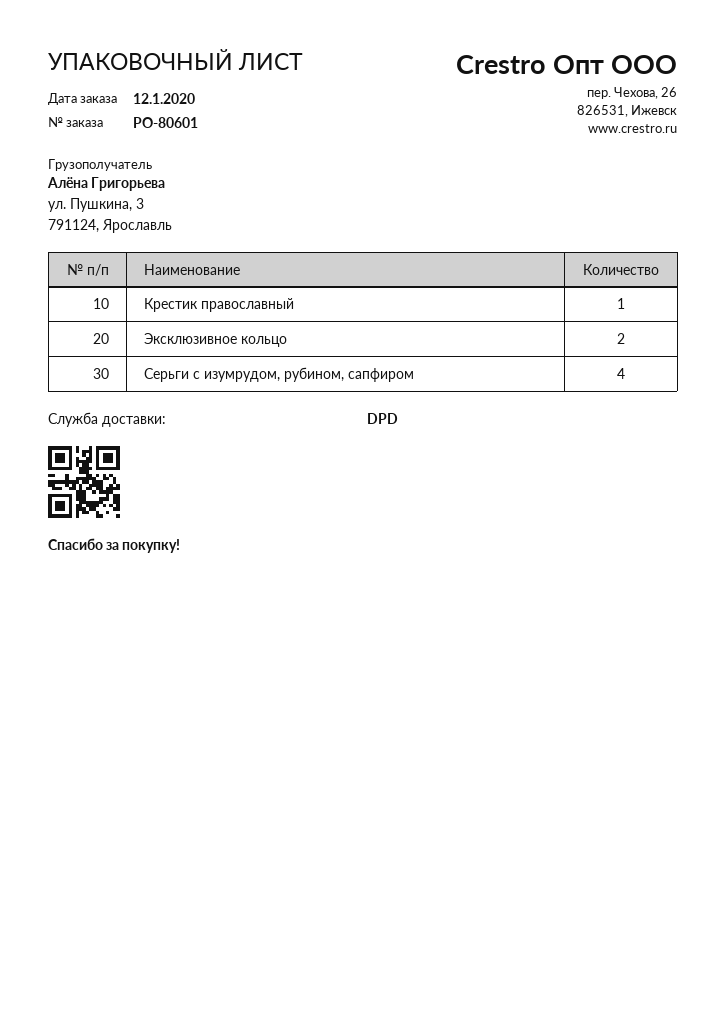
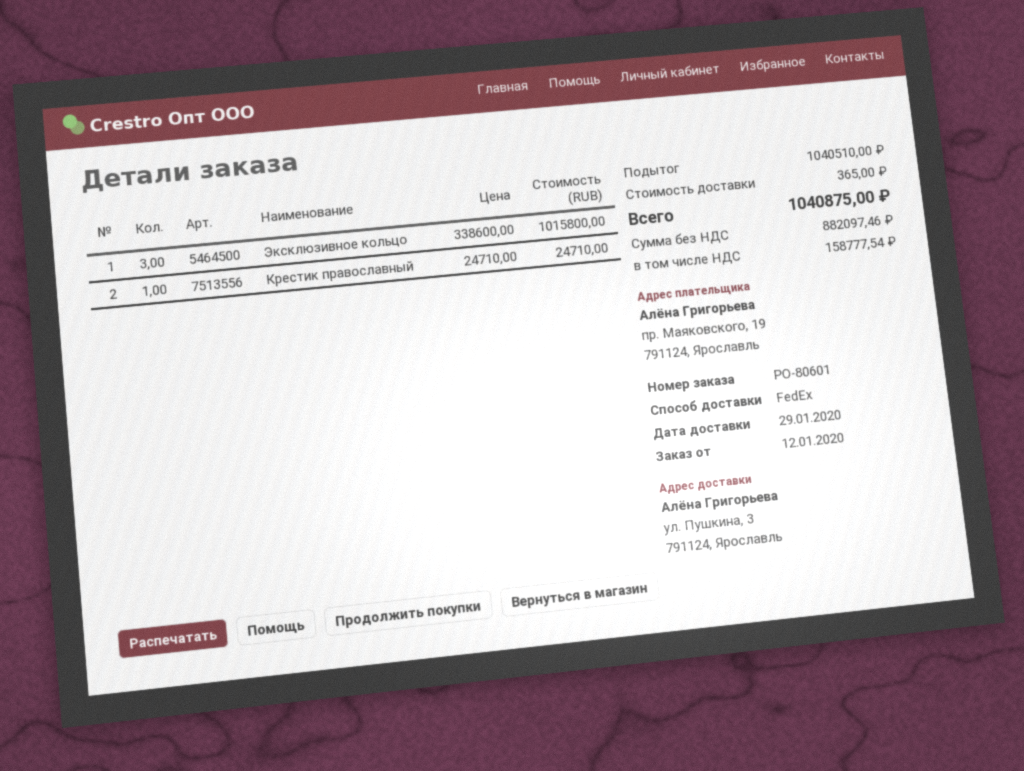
shipping method: DPD -> FedEx
Эксклюзивное кольцо: 2 -> 3
Серьги с изумрудом, рубином, сапфиром: 4 -> none

